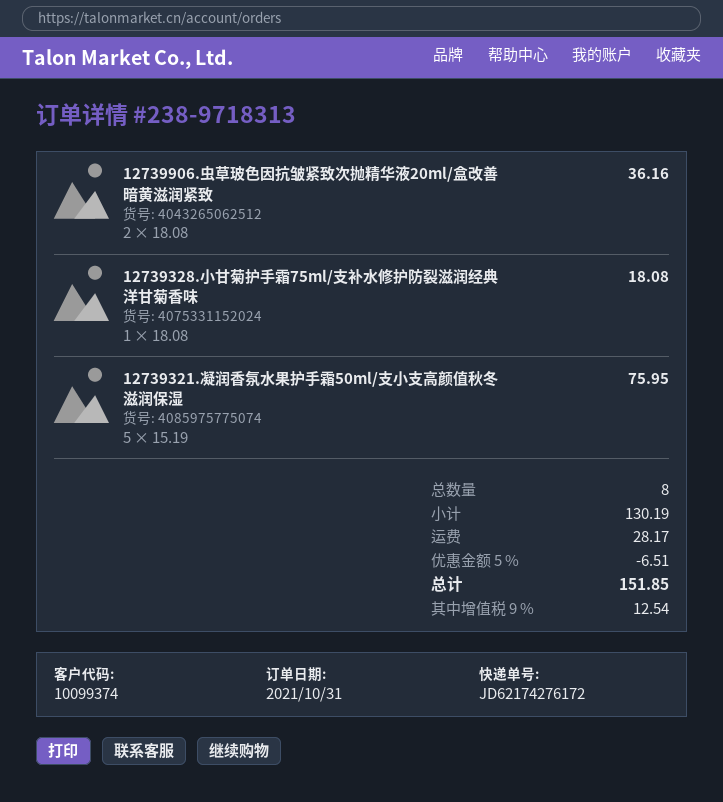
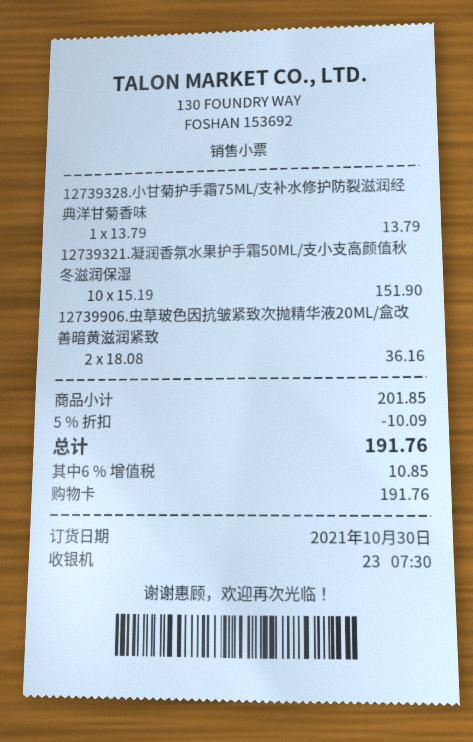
order date: 2021-10-31 -> 2021-10-30
12739328.小甘菊护手霜75ml/支补水修护防裂滋润经典洋甘菊香味: 1 x 18.08 = 18.08 -> 1 x 13.79 = 13.79
12739321.凝润香氛水果护手霜50ml/支小支高颜值秋冬滋润保湿: 5 x 15.19 = 75.95 -> 10 x 15.19 = 151.90
subtotal: 130.19 -> 201.85
discount: 5% = 6.51 -> 5% = 10.09
shipping: 28.17 -> none
tax: 9% = 12.54 -> 6% = 10.85
total: 151.85 -> 191.76

